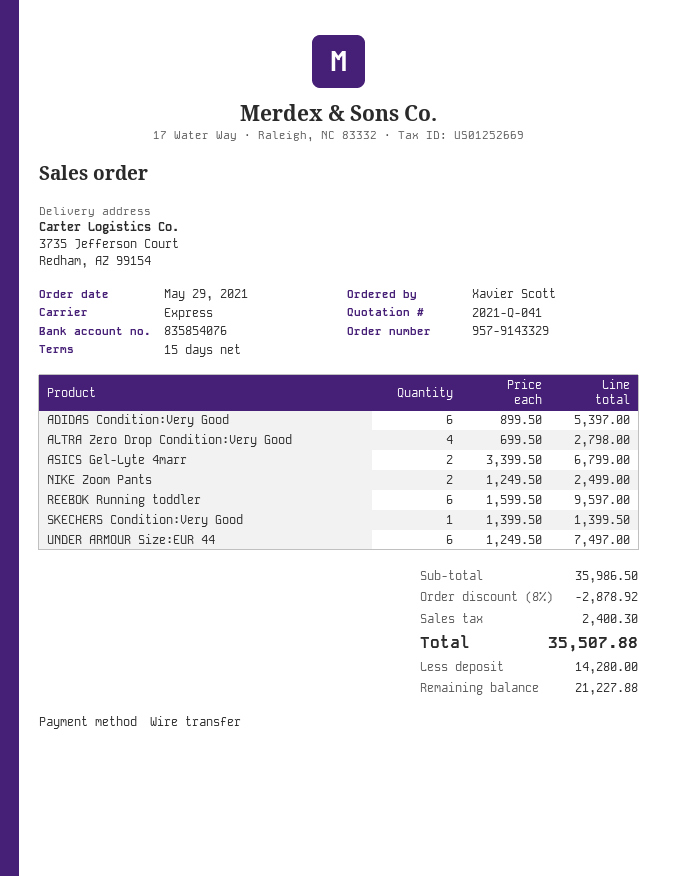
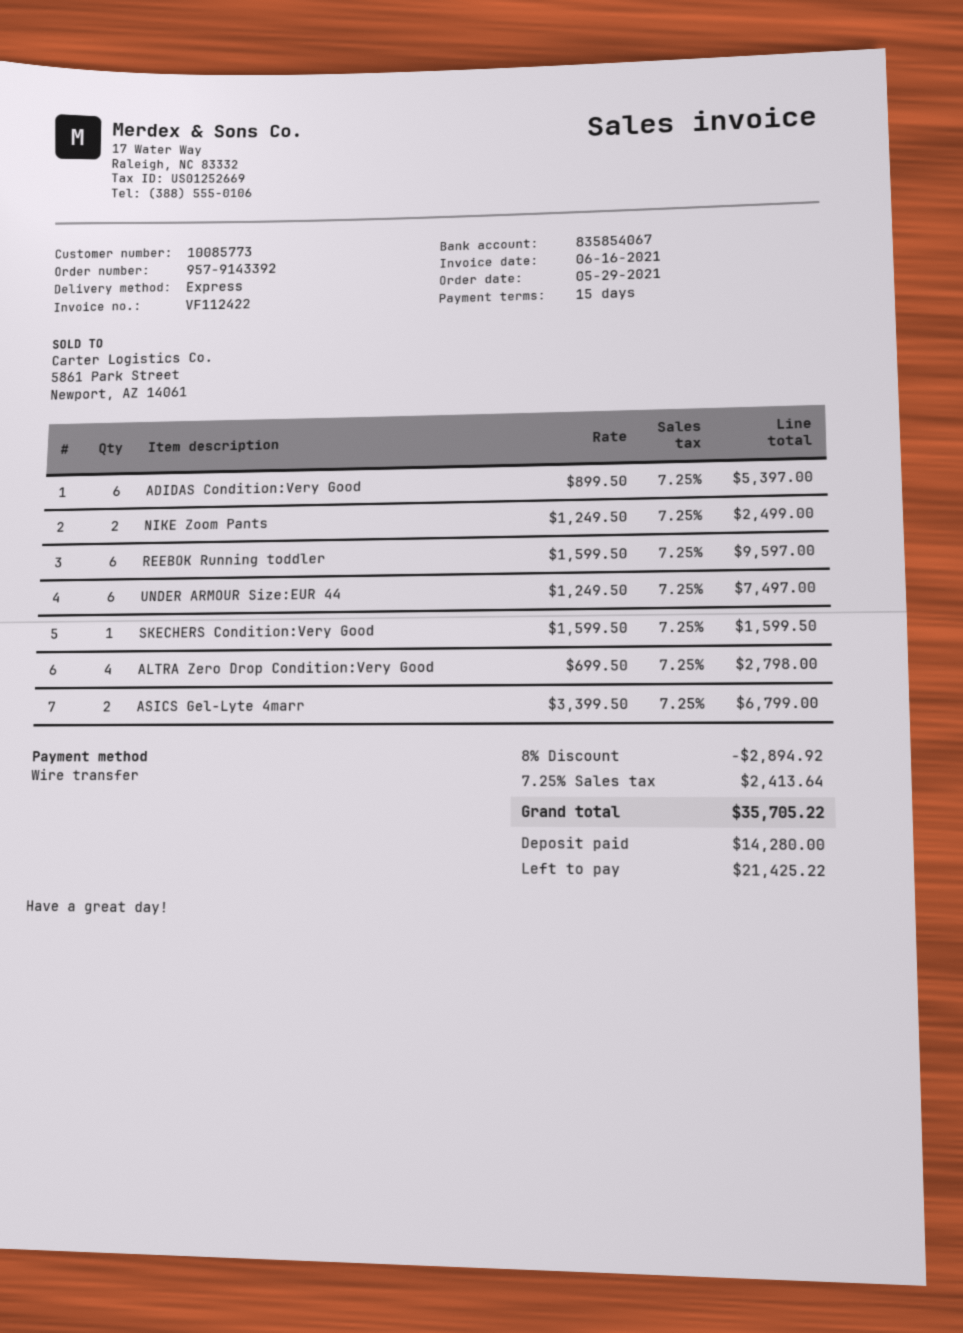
order number: 957-9143329 -> 957-9143392
bank account: 835854076 -> 835854067
SKECHERS Condition:Very Good: 1 x 1399.50 = 1399.50 -> 1 x 1599.50 = 1599.50
discount: 8% = 2878.92 -> 8% = 2894.92
tax: 2400.30 -> 2413.64
total: 35507.88 -> 35705.22
balance: 21227.88 -> 21425.22

